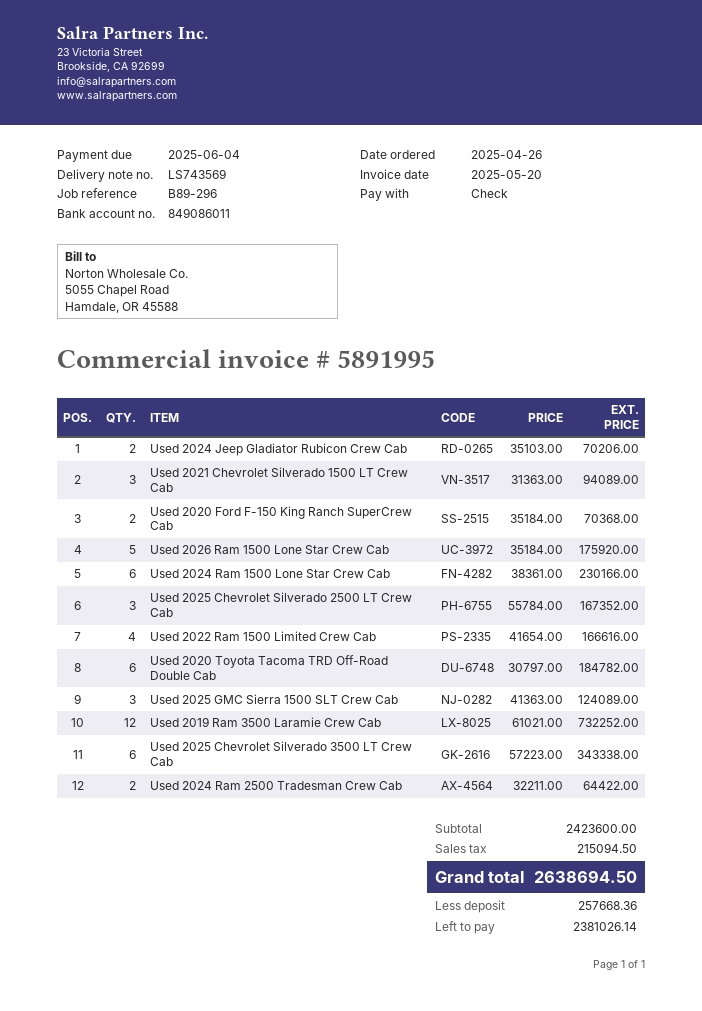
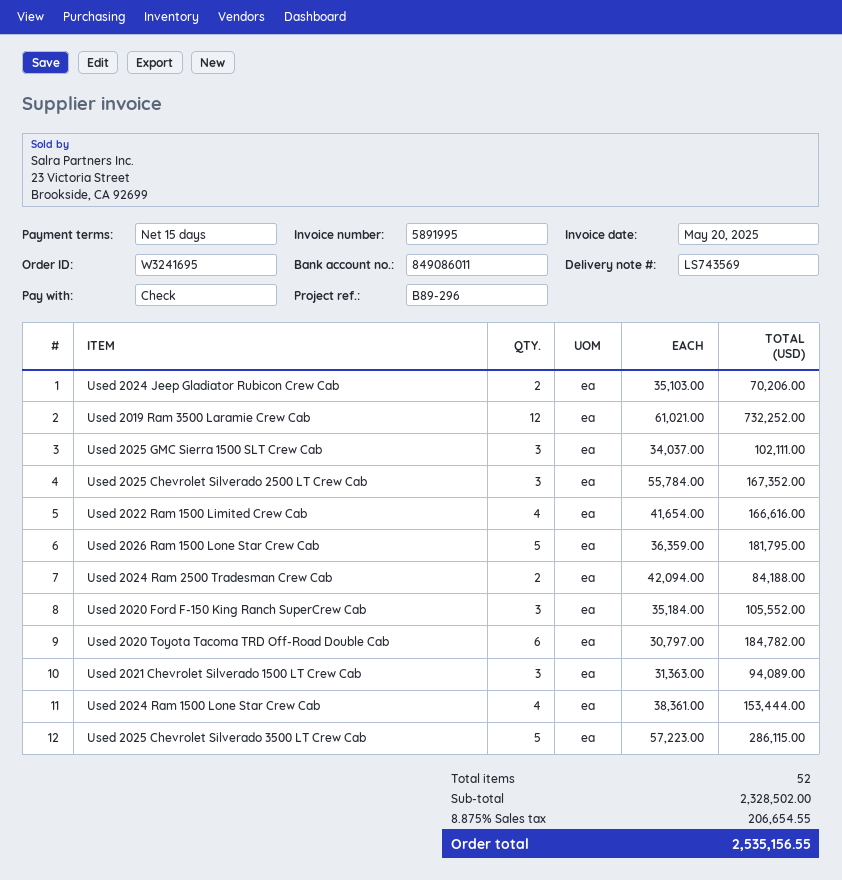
Used 2020 Ford F-150 King Ranch SuperCrew Cab: 2 x 35184.00 = 70368.00 -> 3 x 35184.00 = 105552.00
Used 2026 Ram 1500 Lone Star Crew Cab: 5 x 35184.00 = 175920.00 -> 5 x 36359.00 = 181795.00
Used 2024 Ram 1500 Lone Star Crew Cab: 6 x 38361.00 = 230166.00 -> 4 x 38361.00 = 153444.00
Used 2025 GMC Sierra 1500 SLT Crew Cab: 3 x 41363.00 = 124089.00 -> 3 x 34037.00 = 102111.00
Used 2025 Chevrolet Silverado 3500 LT Crew Cab: 6 x 57223.00 = 343338.00 -> 5 x 57223.00 = 286115.00
Used 2024 Ram 2500 Tradesman Crew Cab: 2 x 32211.00 = 64422.00 -> 2 x 42094.00 = 84188.00
subtotal: 2423600.00 -> 2328502.00
tax: 215094.50 -> 206654.55
total: 2638694.50 -> 2535156.55

